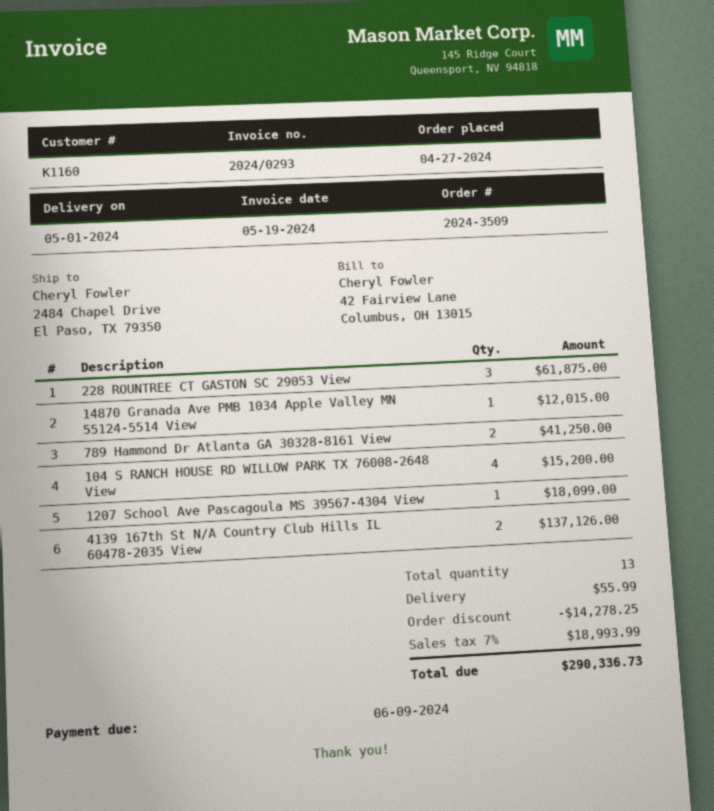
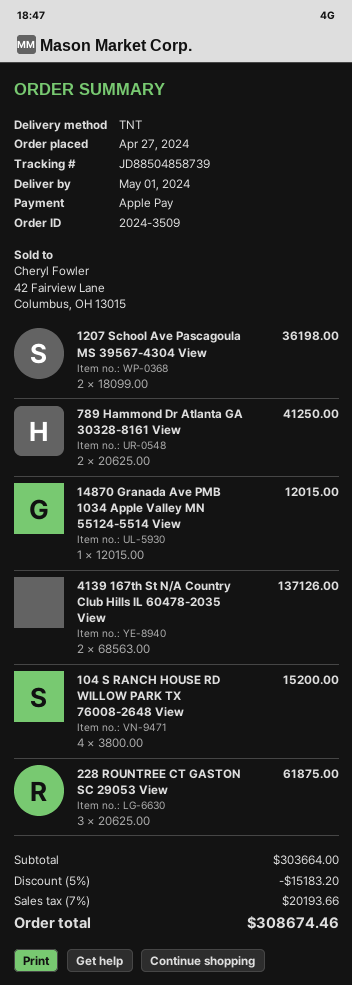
1207 School Ave Pascagoula MS 39567-4304 View: 1 for 18099.00 -> 2 for 36198.00
discount: 14278.25 -> 15183.20
shipping: 55.99 -> none
tax: 7% = 18993.99 -> 7% = 20193.66
total: 290336.73 -> 308674.46

